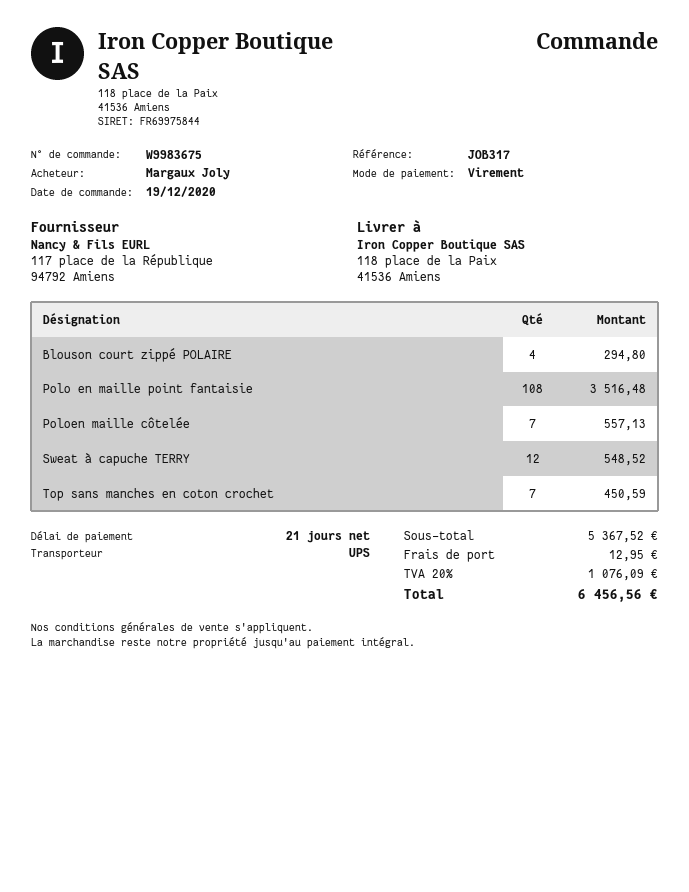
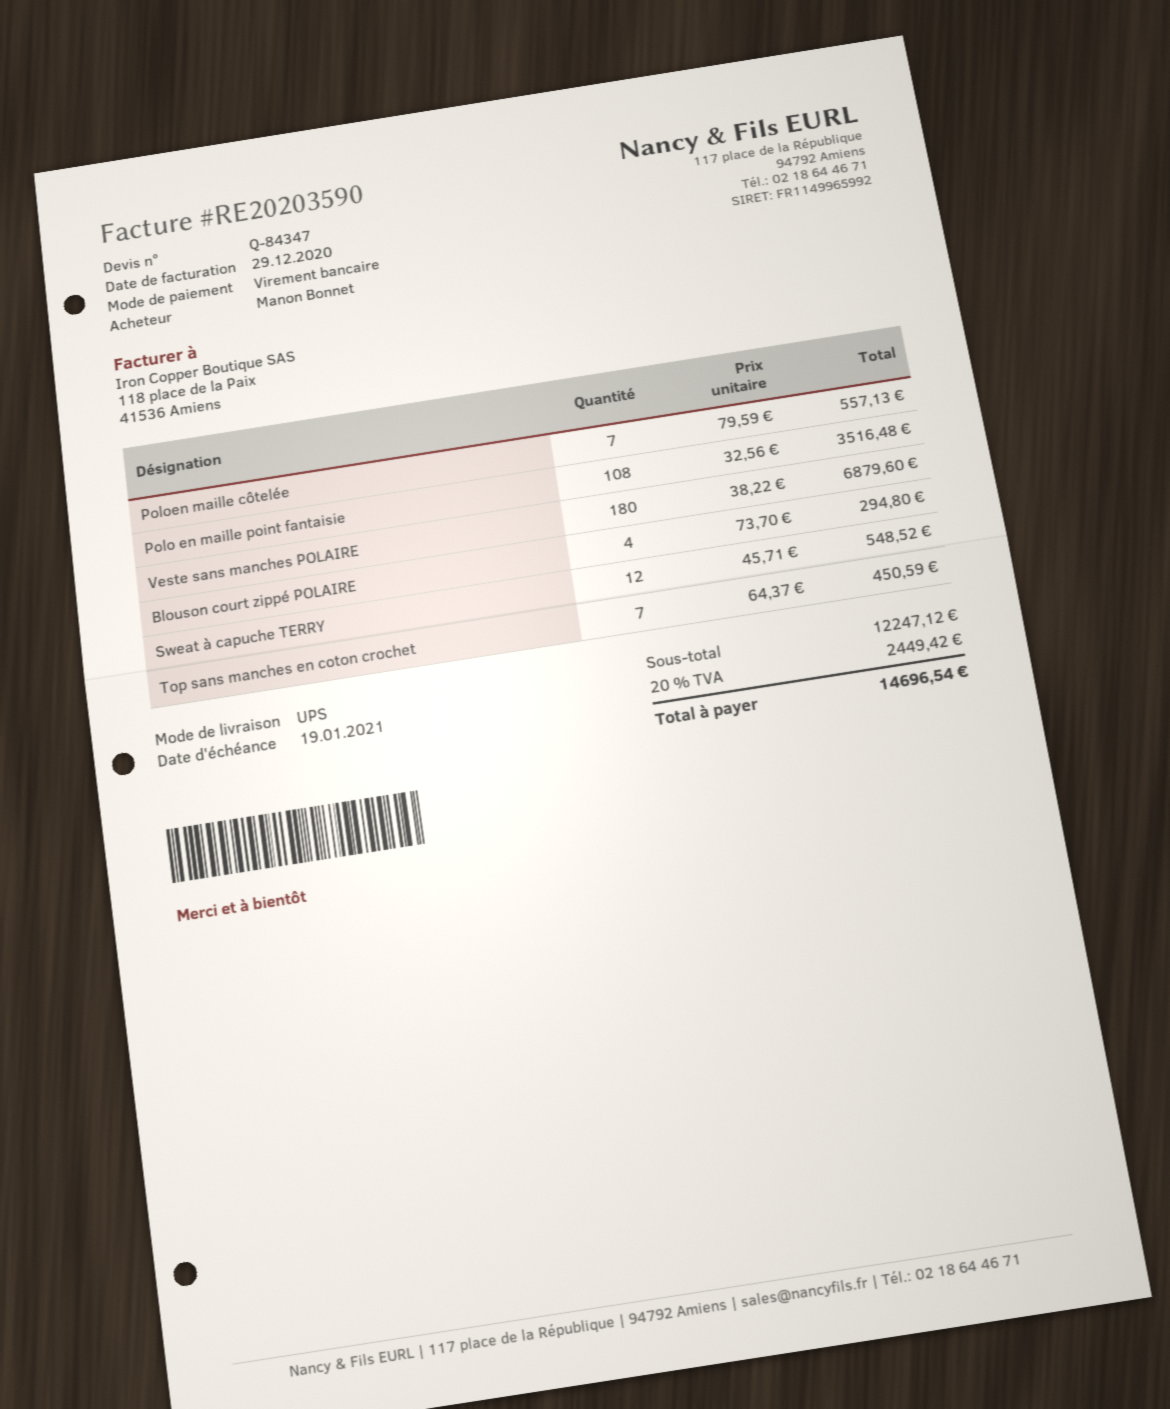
ordered by: Margaux Joly -> Manon Bonnet
Veste sans manches POLAIRE: none -> 180 for 6879.60
subtotal: 5367.52 -> 12247.12
shipping: 12.95 -> none
tax: 20% = 1076.09 -> 20% = 2449.42
total: 6456.56 -> 14696.54

